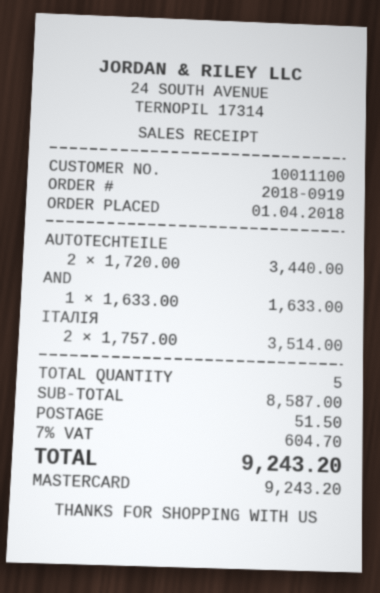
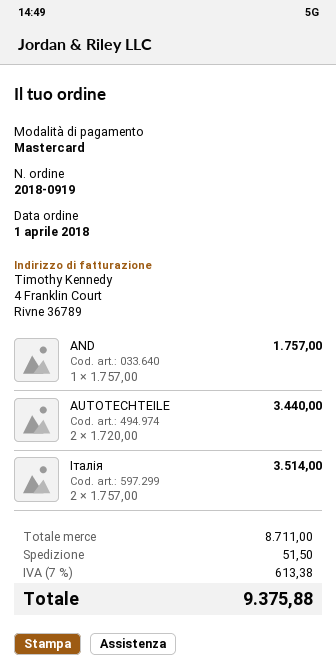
AND: 1 x 1633.00 = 1633.00 -> 1 x 1757.00 = 1757.00
subtotal: 8587.00 -> 8711.00
tax: 7% = 604.70 -> 7% = 613.38
total: 9243.20 -> 9375.88

